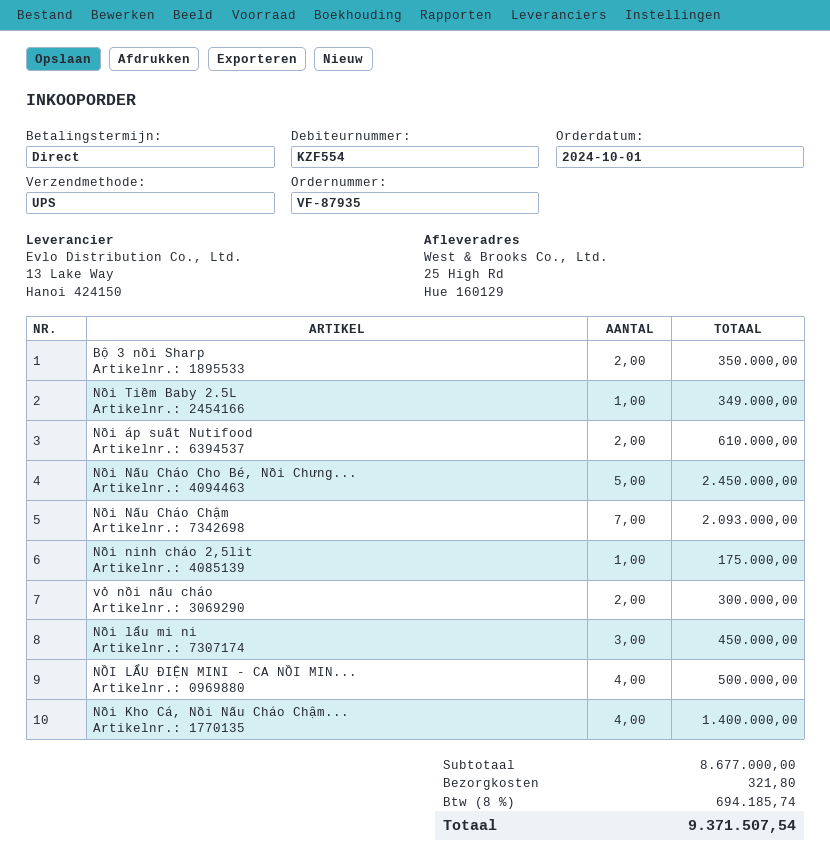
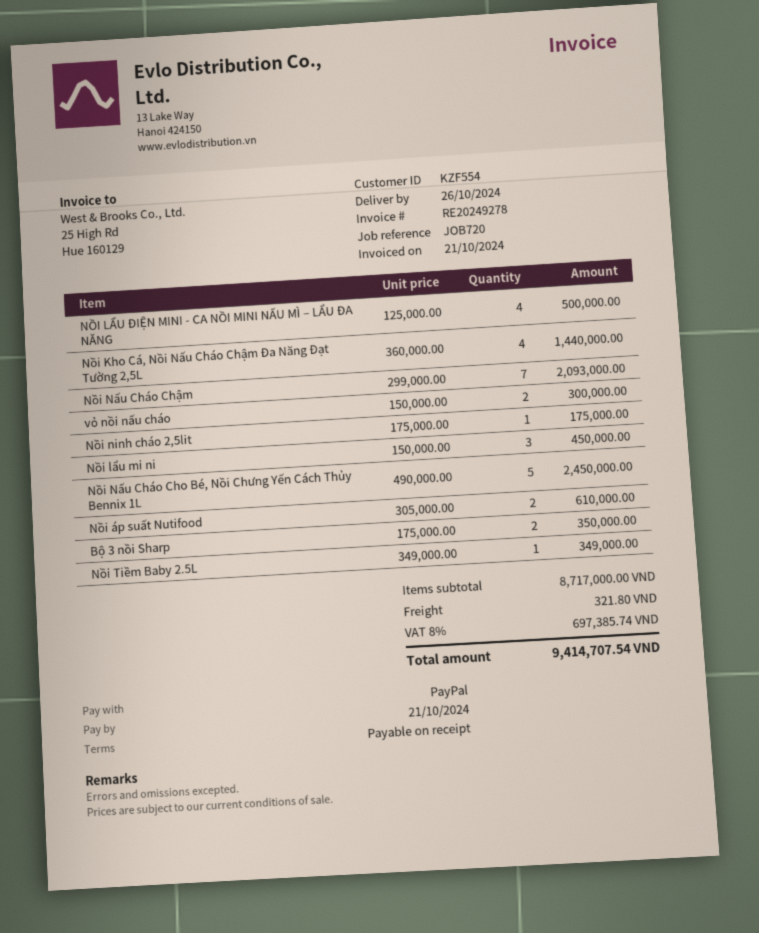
Nồi Kho Cá, Nồi Nấu Cháo Chậm...: 4 for 1400000.00 -> 4 for 1440000.00
subtotal: 8677000.00 -> 8717000.00
tax: 8% = 694185.74 -> 8% = 697385.74
total: 9371507.54 -> 9414707.54

